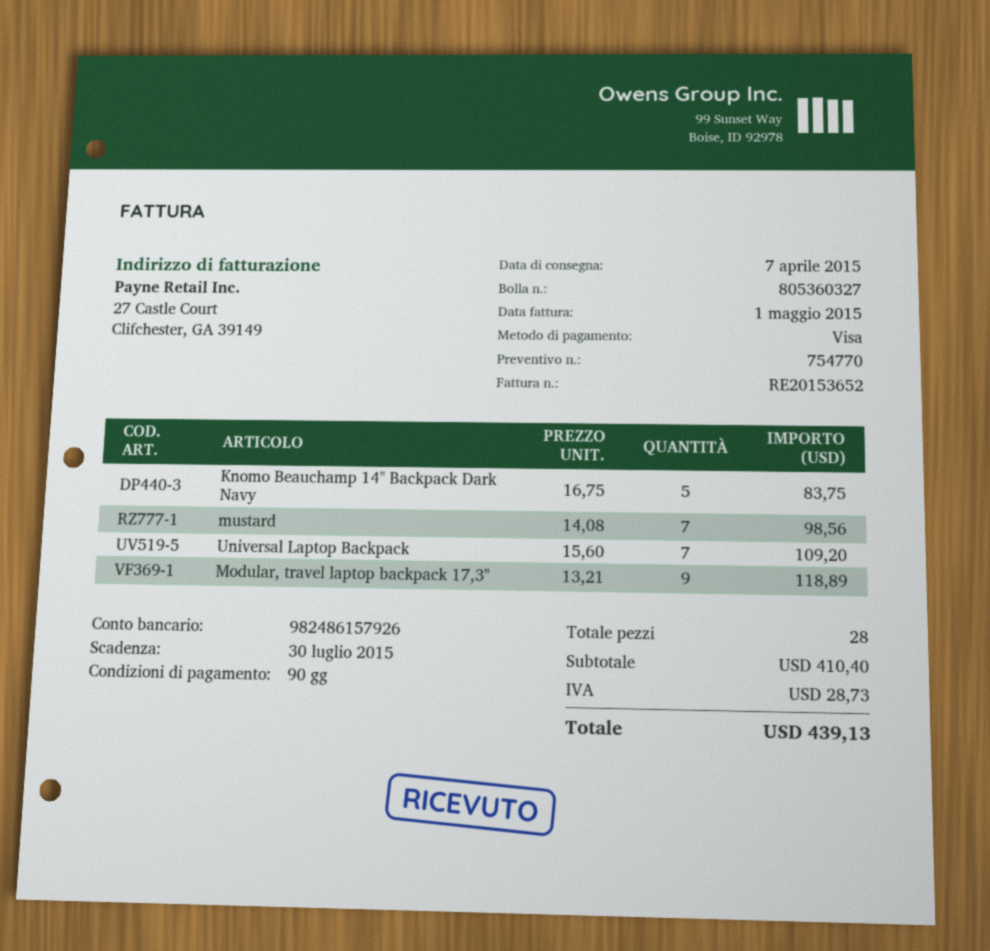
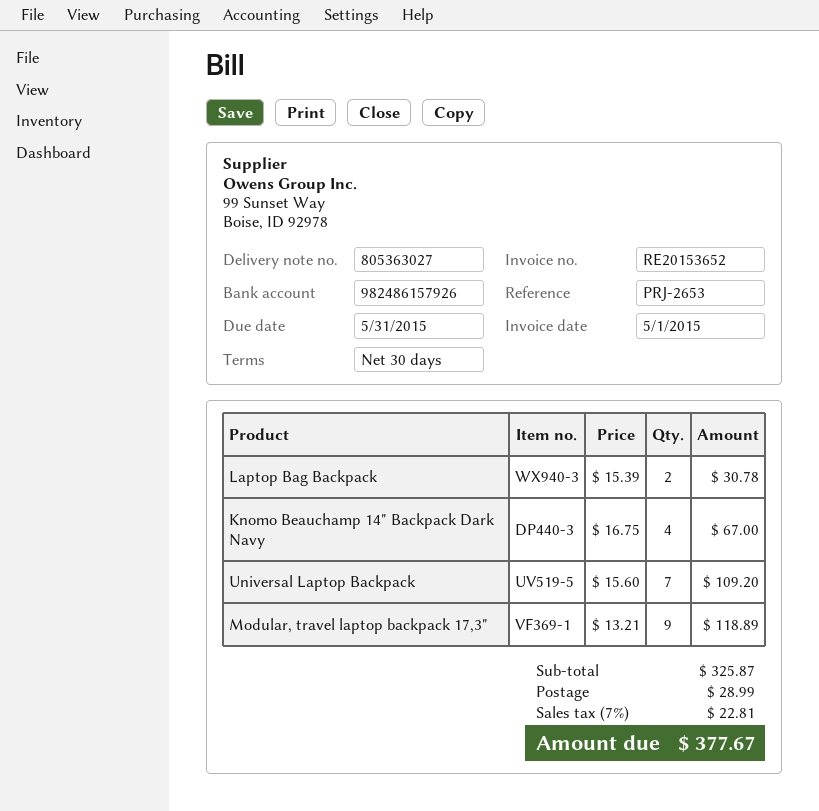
delivery note number: 805360327 -> 805363027
payment terms: 90 days -> 30 days
due date: 2015-07-30 -> 2015-05-31
Knomo Beauchamp 14" Backpack Dark Navy: 5 x 16.75 = 83.75 -> 4 x 16.75 = 67.00
mustard: 7 x 14.08 = 98.56 -> none
Laptop Bag Backpack: none -> 2 x 15.39 = 30.78
subtotal: 410.40 -> 325.87
shipping: none -> 28.99
tax: 28.73 -> 22.81
total: 439.13 -> 377.67

